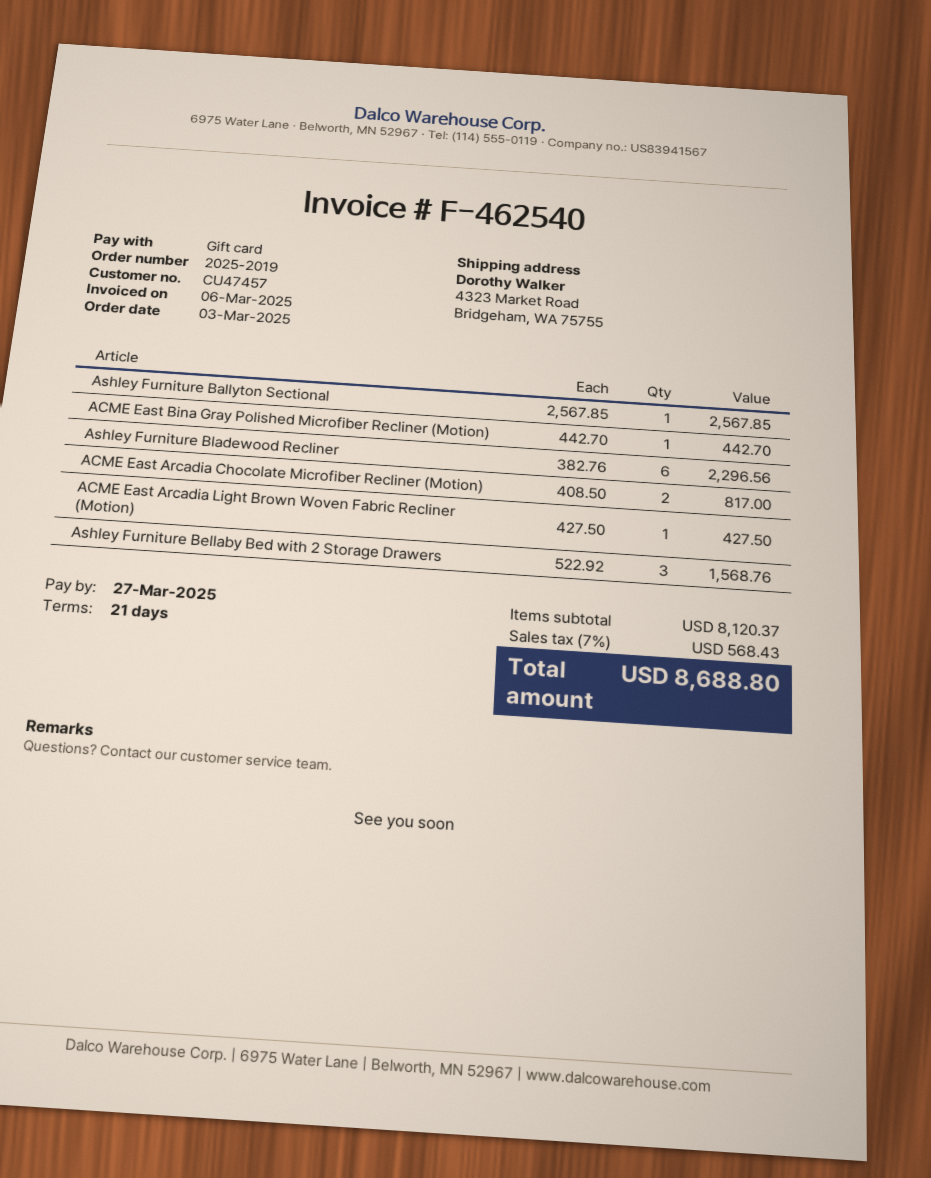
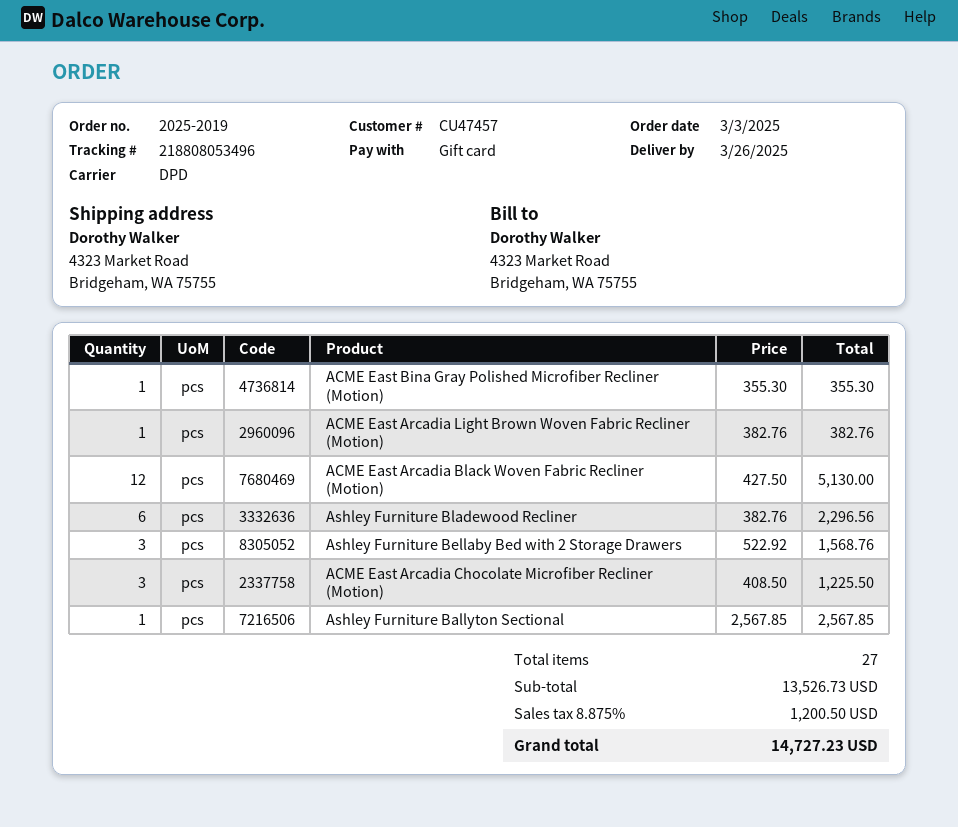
ACME East Bina Gray Polished Microfiber Recliner (Motion): 1 x 442.70 = 442.70 -> 1 x 355.30 = 355.30
ACME East Arcadia Chocolate Microfiber Recliner (Motion): 2 x 408.50 = 817.00 -> 3 x 408.50 = 1225.50
ACME East Arcadia Light Brown Woven Fabric Recliner (Motion): 1 x 427.50 = 427.50 -> 1 x 382.76 = 382.76
ACME East Arcadia Black Woven Fabric Recliner (Motion): none -> 12 x 427.50 = 5130.00
subtotal: 8120.37 -> 13526.73
tax: 7% = 568.43 -> 8.875% = 1200.50
total: 8688.80 -> 14727.23

